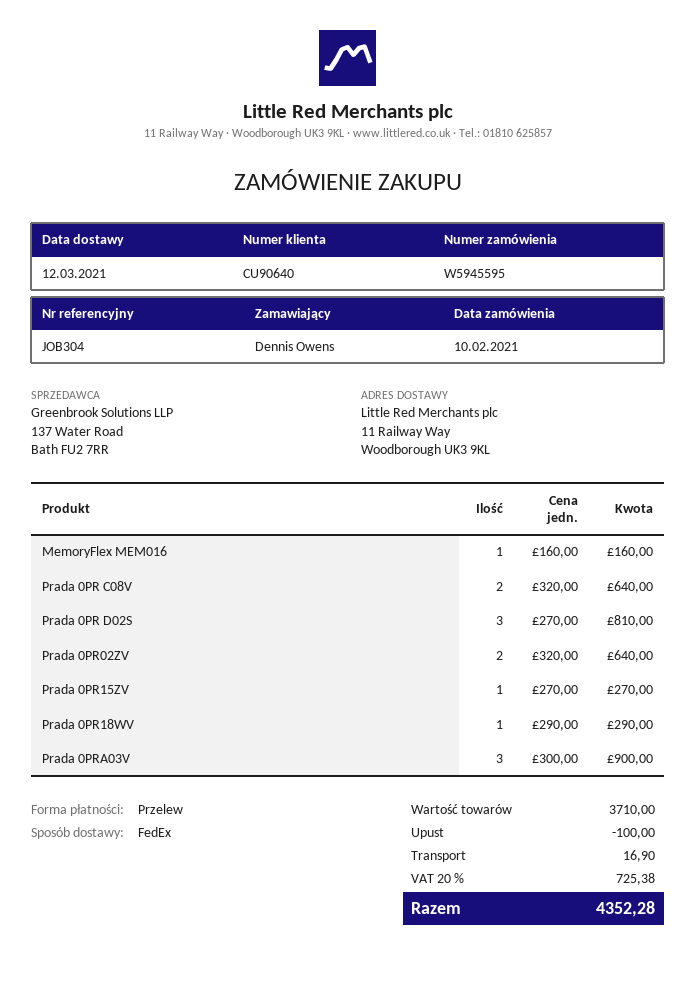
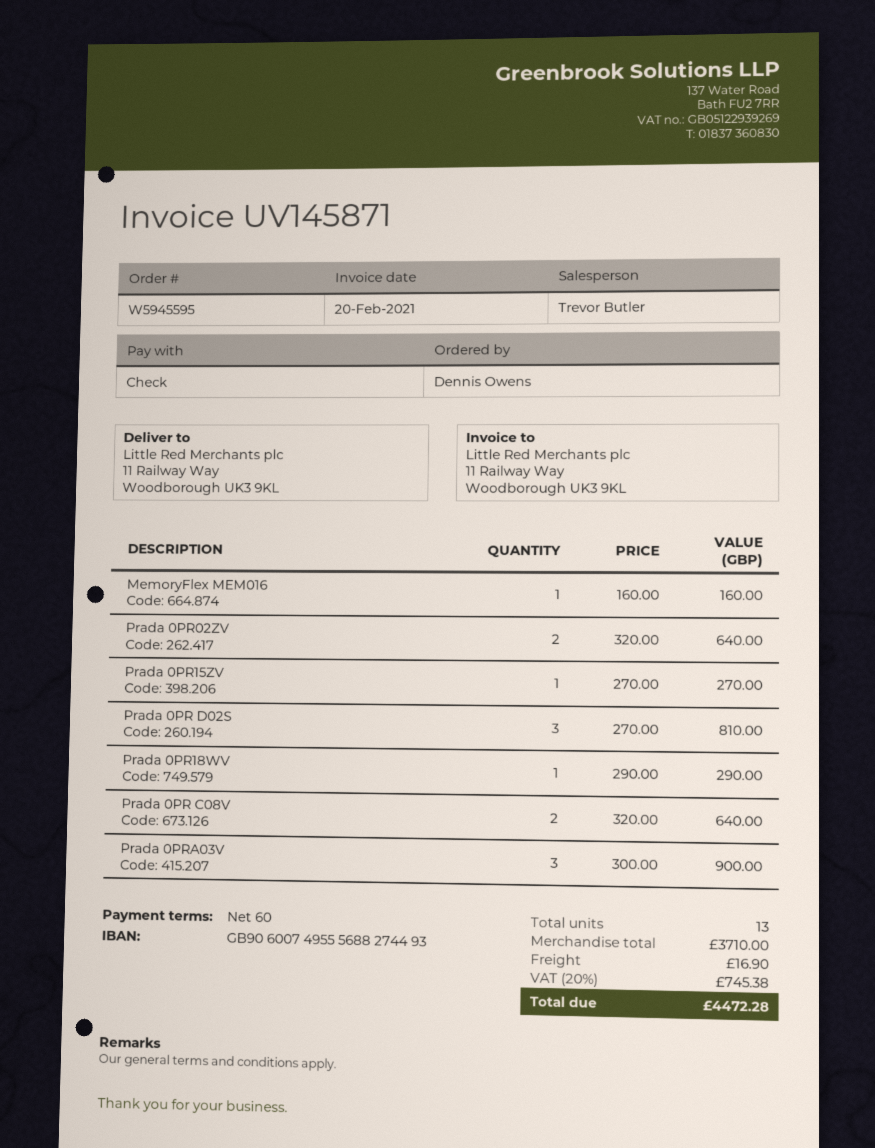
payment method: bank transfer -> cheque
discount: 100.00 -> none
tax: 20% = 725.38 -> 20% = 745.38
total: 4352.28 -> 4472.28

